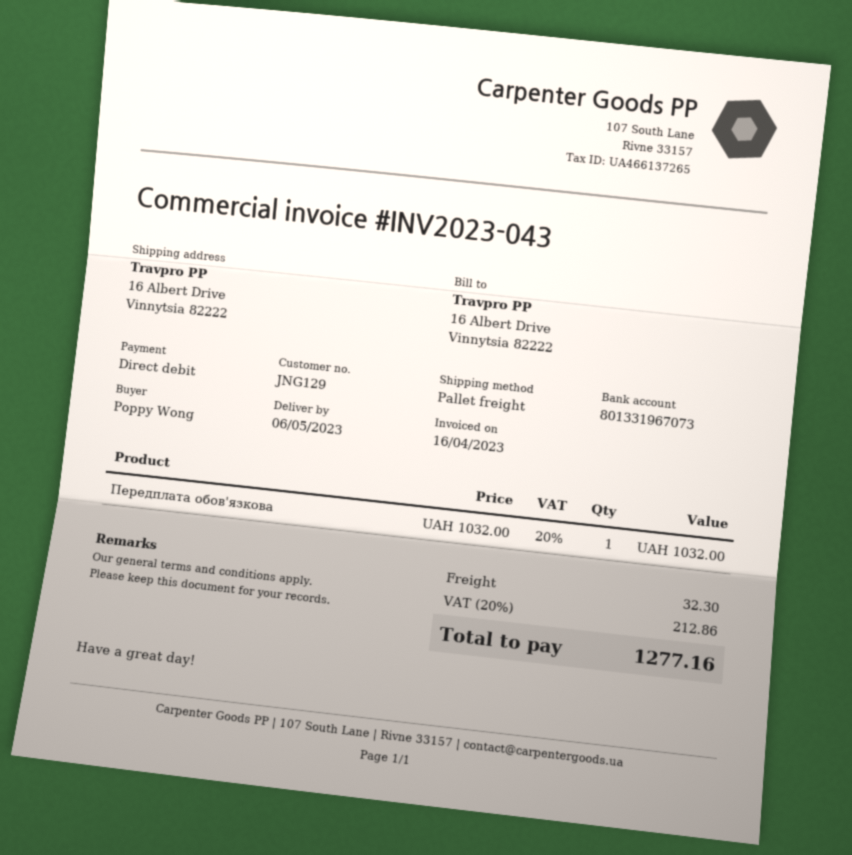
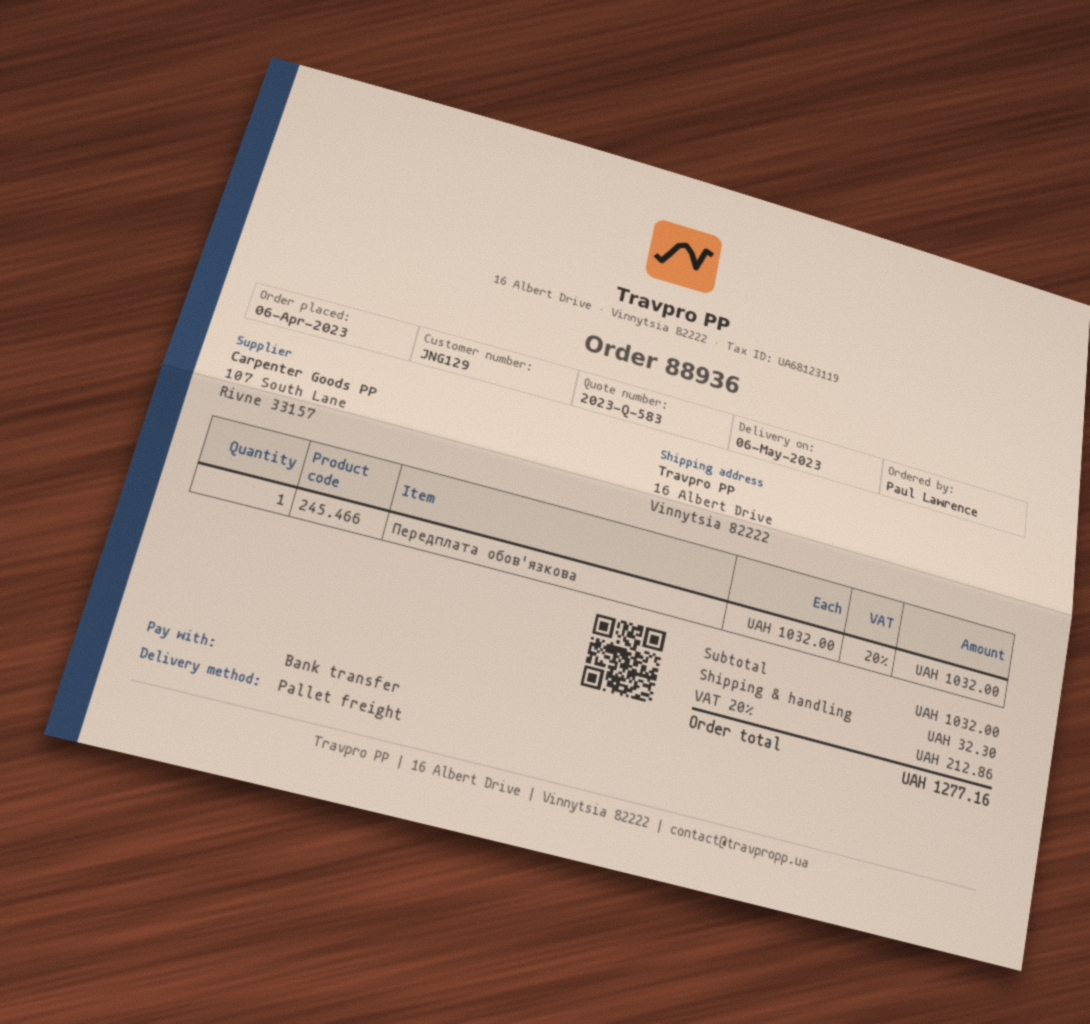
ordered by: Poppy Wong -> Paul Lawrence
payment method: direct debit -> bank transfer

